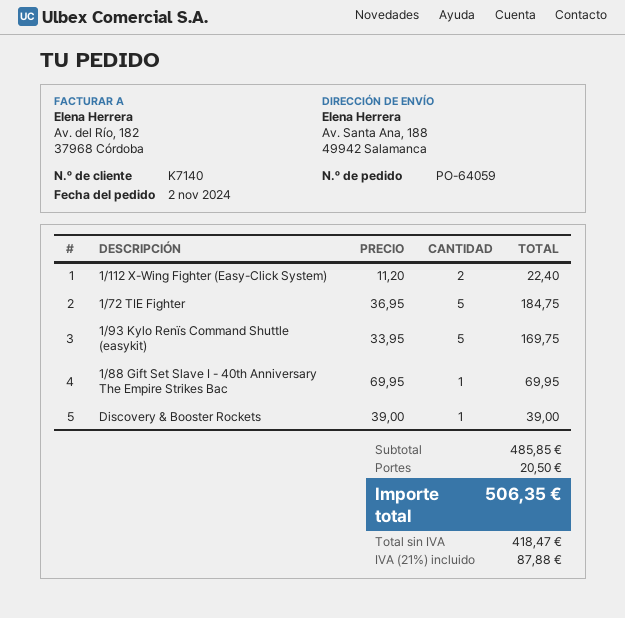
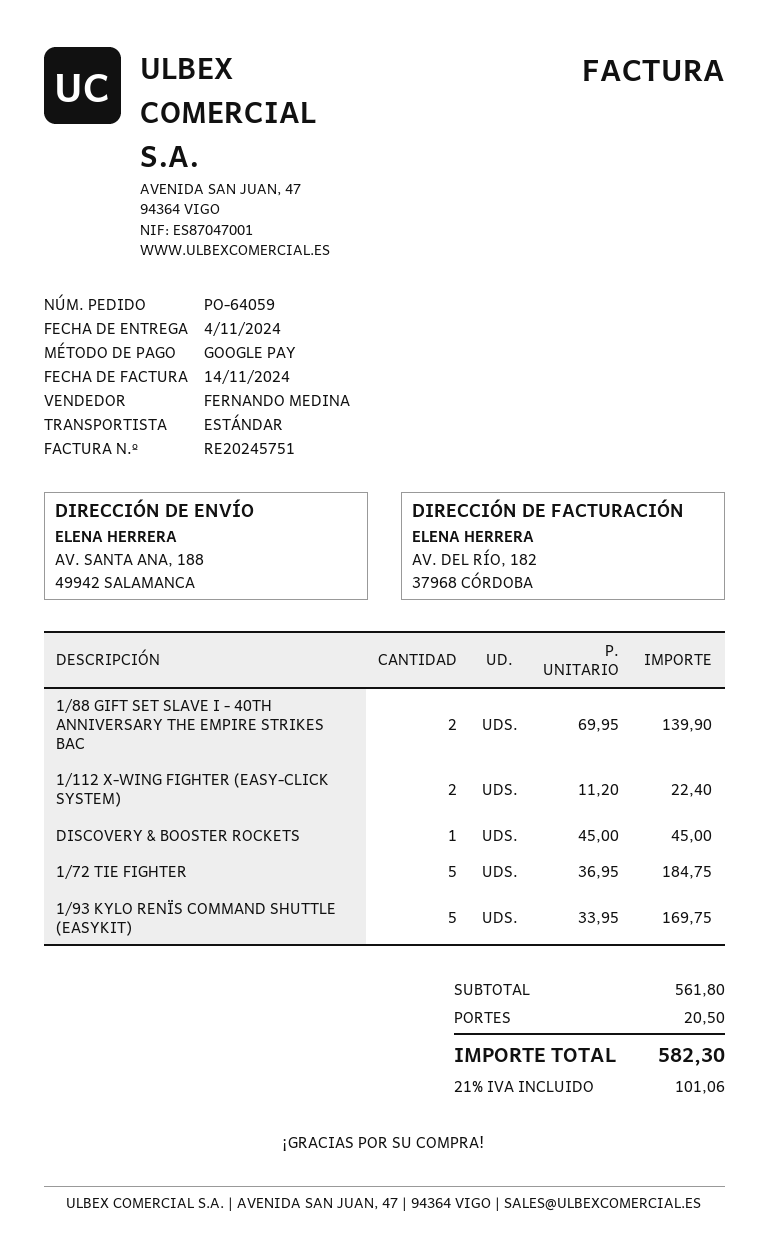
1/88 Gift Set Slave I - 40th Anniversary The Empire Strikes Bac: 1 x 69.95 = 69.95 -> 2 x 69.95 = 139.90
Discovery & Booster Rockets: 1 x 39.00 = 39.00 -> 1 x 45.00 = 45.00
subtotal: 485.85 -> 561.80
tax: 21% = 87.88 -> 21% = 101.06
total: 506.35 -> 582.30

